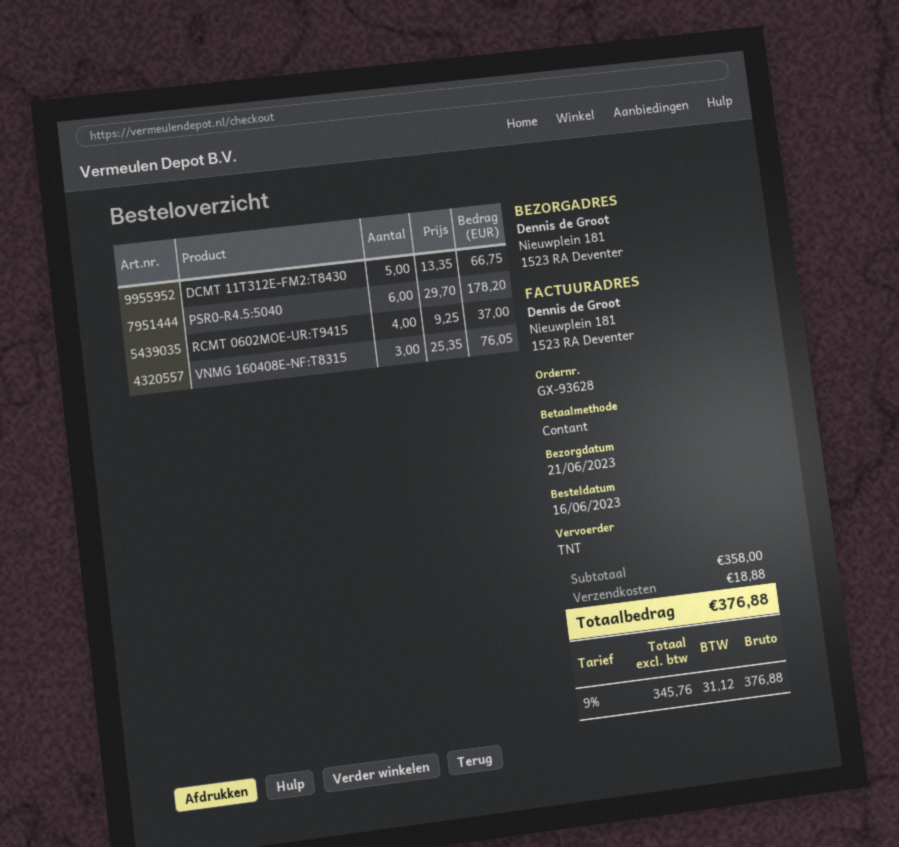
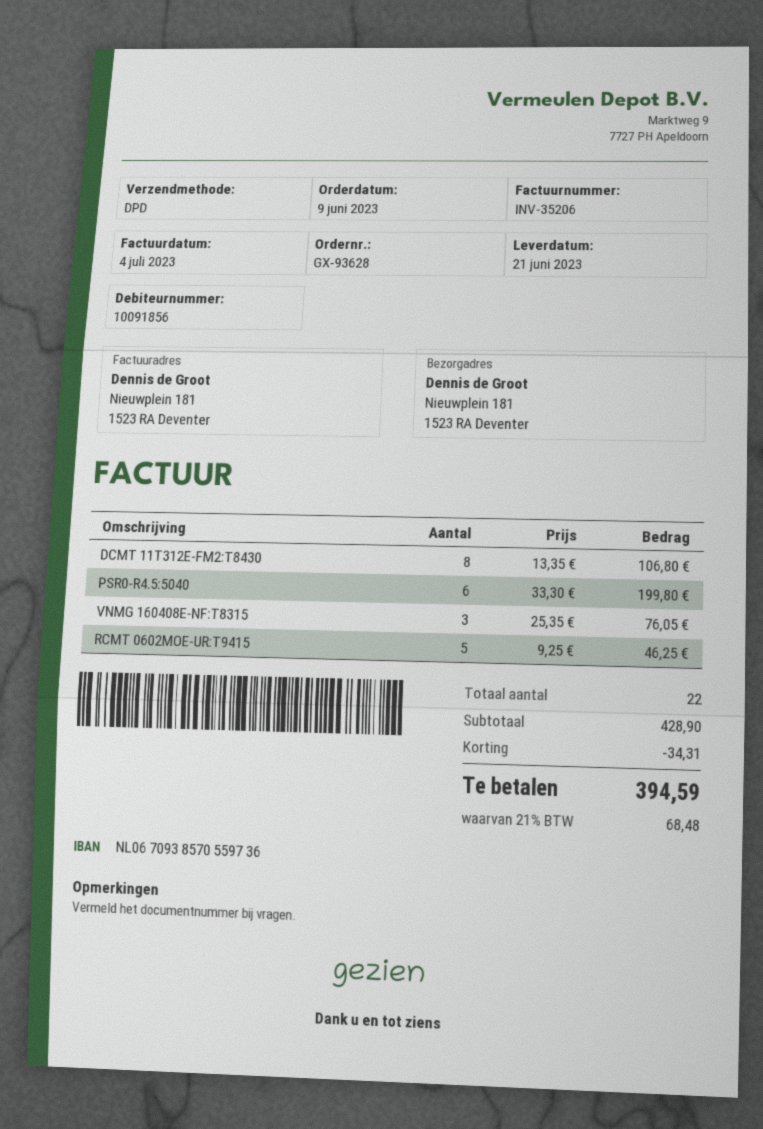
order date: 2023-06-16 -> 2023-06-09
shipping method: TNT -> DPD
DCMT 11T312E-FM2:T8430: 5 x 13.35 = 66.75 -> 8 x 13.35 = 106.80
PSR0-R4.5:5040: 6 x 29.70 = 178.20 -> 6 x 33.30 = 199.80
RCMT 0602MOE-UR:T9415: 4 x 9.25 = 37.00 -> 5 x 9.25 = 46.25
subtotal: 358.00 -> 428.90
discount: none -> 34.31
shipping: 18.88 -> none
tax: 9% = 31.12 -> 21% = 68.48
total: 376.88 -> 394.59

